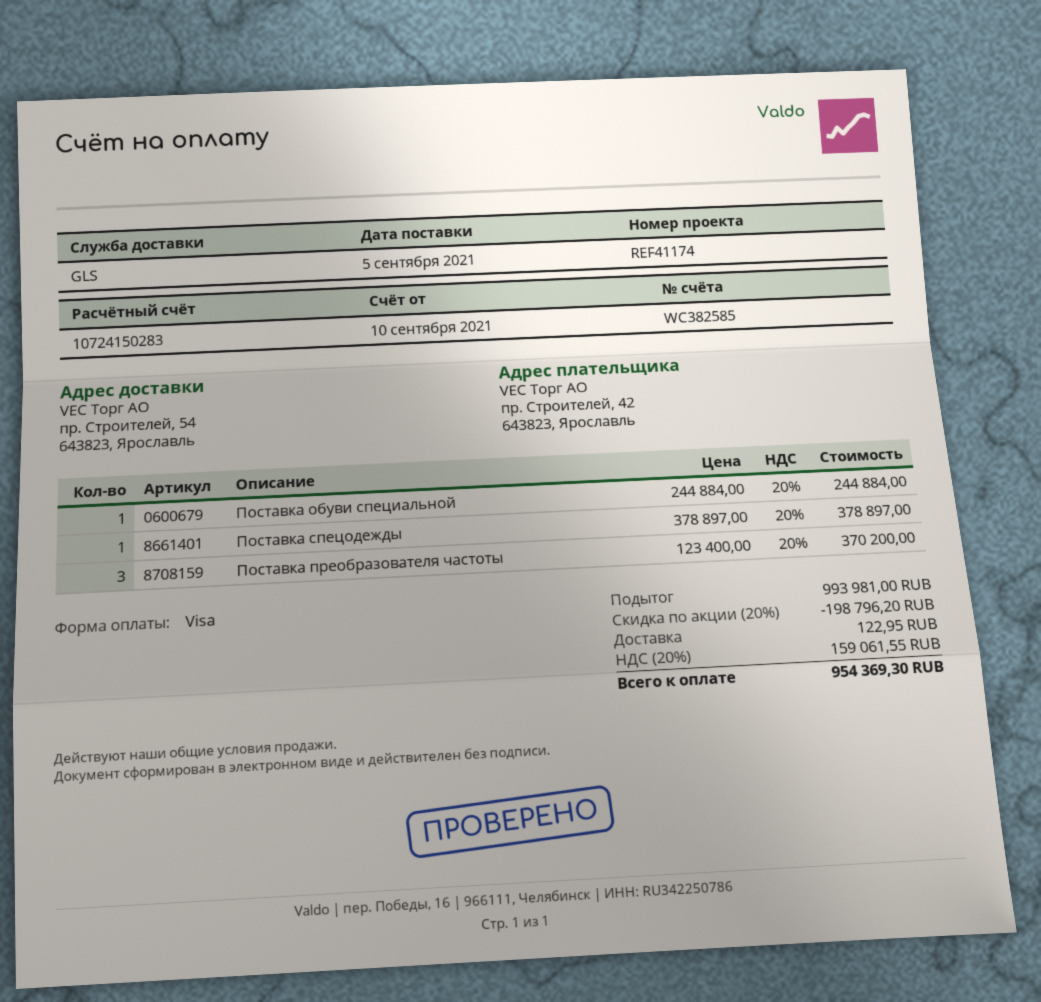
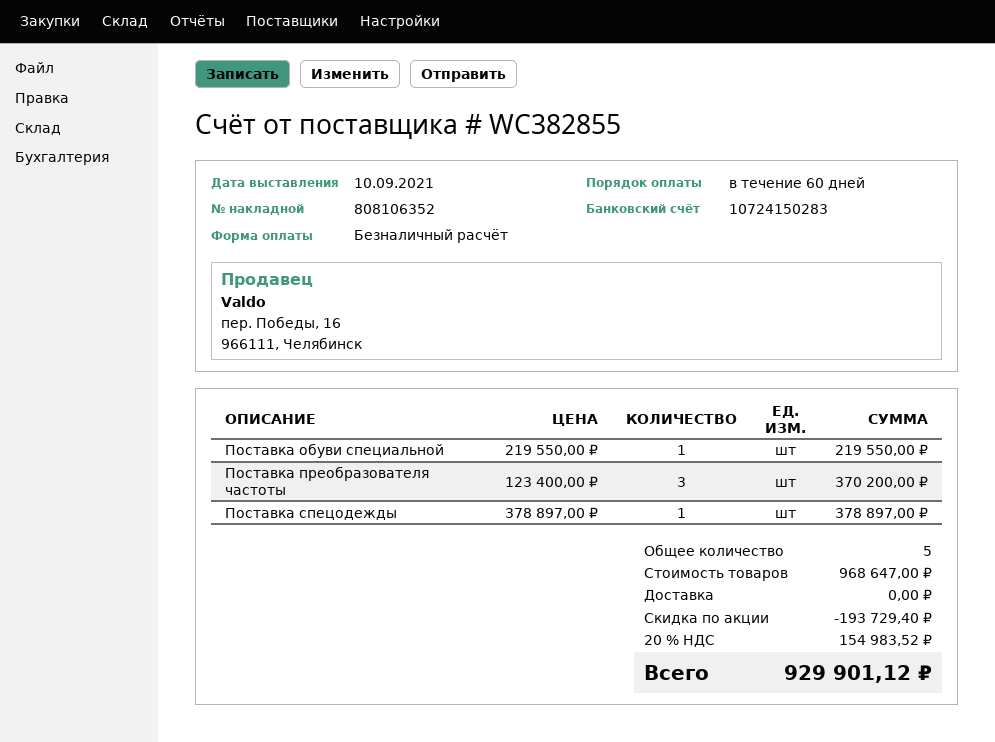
invoice number: WC382585 -> WC382855
payment method: Visa -> bank transfer
Поставка обуви специальной: 1 x 244884.00 = 244884.00 -> 1 x 219550.00 = 219550.00
subtotal: 993981.00 -> 968647.00
discount: 198796.20 -> 193729.40
shipping: 122.95 -> 0.00
tax: 20% = 159061.55 -> 20% = 154983.52
total: 954369.30 -> 929901.12

